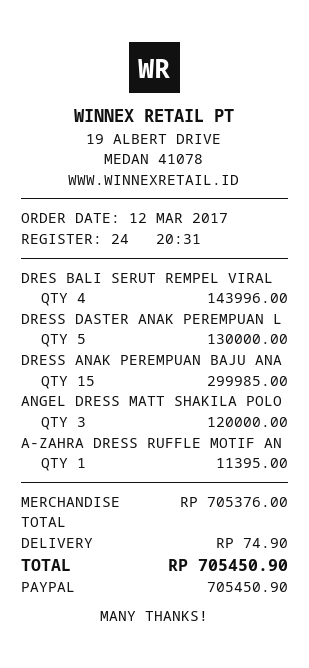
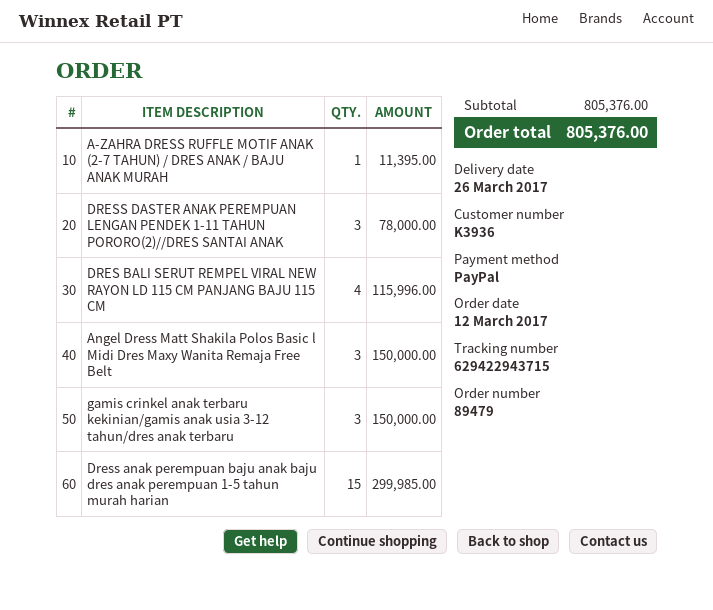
DRES BALI SERUT REMPEL VIRAL: 4 for 143996.00 -> 4 for 115996.00
DRESS DASTER ANAK PEREMPUAN L: 5 for 130000.00 -> 3 for 78000.00
ANGEL DRESS MATT SHAKILA POLO: 3 for 120000.00 -> 3 for 150000.00
gamis crinkel anak terbaru kekinian/gamis anak usia 3-12 tahun/dres anak terbaru: none -> 3 for 150000.00
subtotal: 705376.00 -> 805376.00
shipping: 74.90 -> none
total: 705450.90 -> 805376.00

